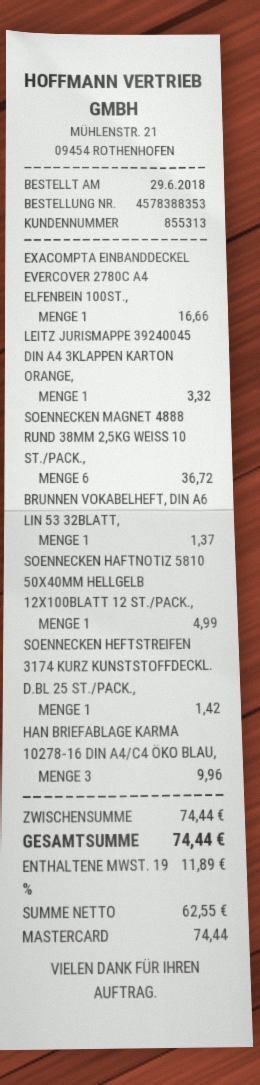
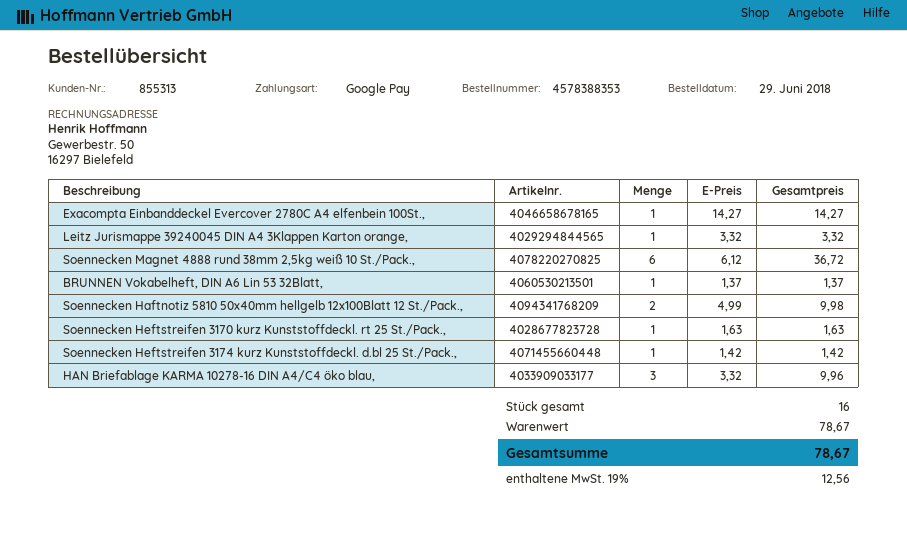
payment method: Mastercard -> Google Pay
EXACOMPTA EINBANDDECKEL EVERCOVER 2780C A4 ELFENBEIN 100ST.,: 1 for 16.66 -> 1 for 14.27
SOENNECKEN HAFTNOTIZ 5810 50X40MM HELLGELB 12X100BLATT 12 ST./PACK.,: 1 for 4.99 -> 2 for 9.98
Soennecken Heftstreifen 3170 kurz Kunststoffdeckl. rt 25 St./Pack.,: none -> 1 for 1.63
subtotal: 74.44 -> 78.67
tax: 19% = 11.89 -> 19% = 12.56
total: 74.44 -> 78.67

